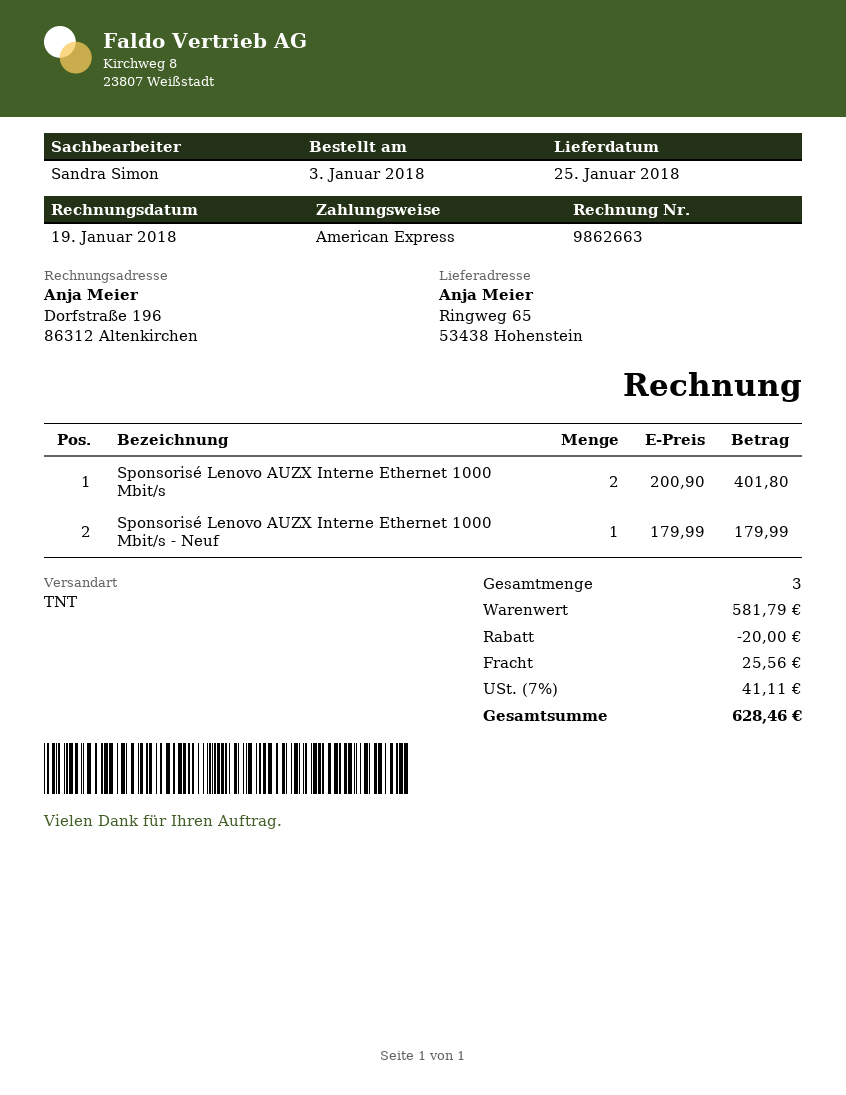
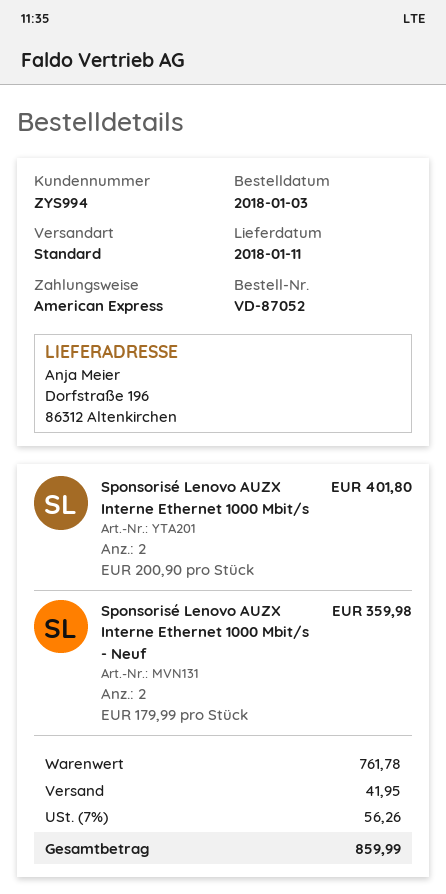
delivery date: 2018-01-25 -> 2018-01-11
shipping method: TNT -> standard
ship to: Ringweg 65, 53438 Hohenstein -> Dorfstraße 196, 86312 Altenkirchen
Sponsorisé Lenovo AUZX Interne Ethernet 1000 Mbit/s - Neuf: 1 x 179.99 = 179.99 -> 2 x 179.99 = 359.98
subtotal: 581.79 -> 761.78
discount: 20.00 -> none
shipping: 25.56 -> 41.95
tax: 7% = 41.11 -> 7% = 56.26
total: 628.46 -> 859.99

